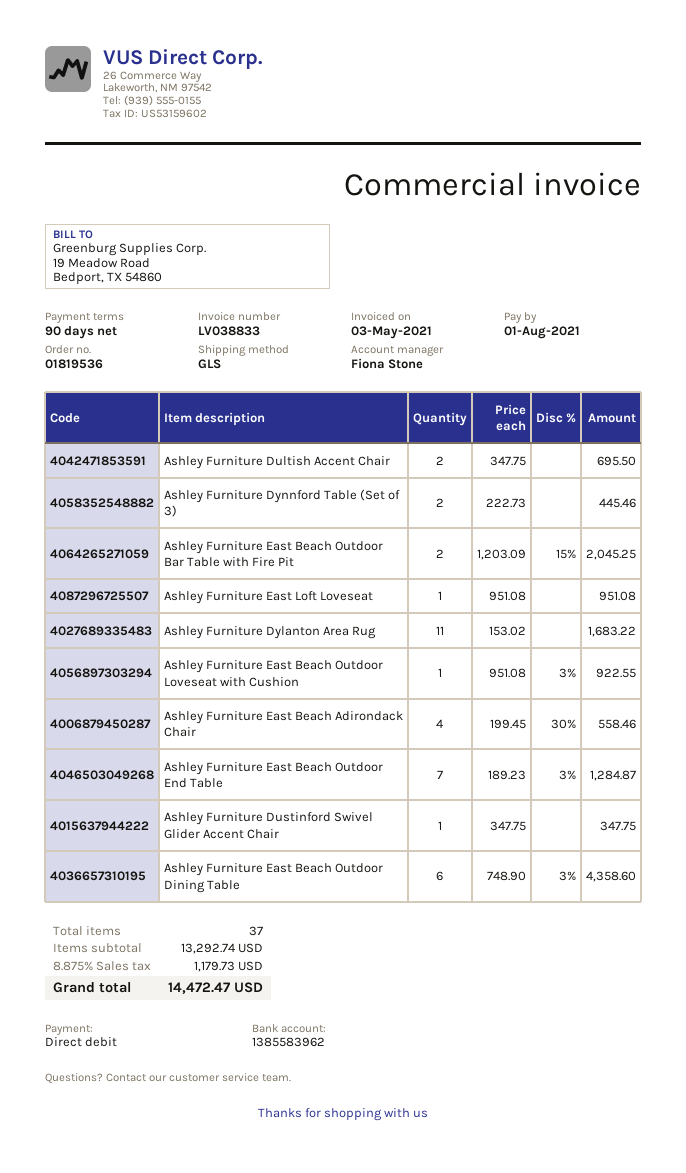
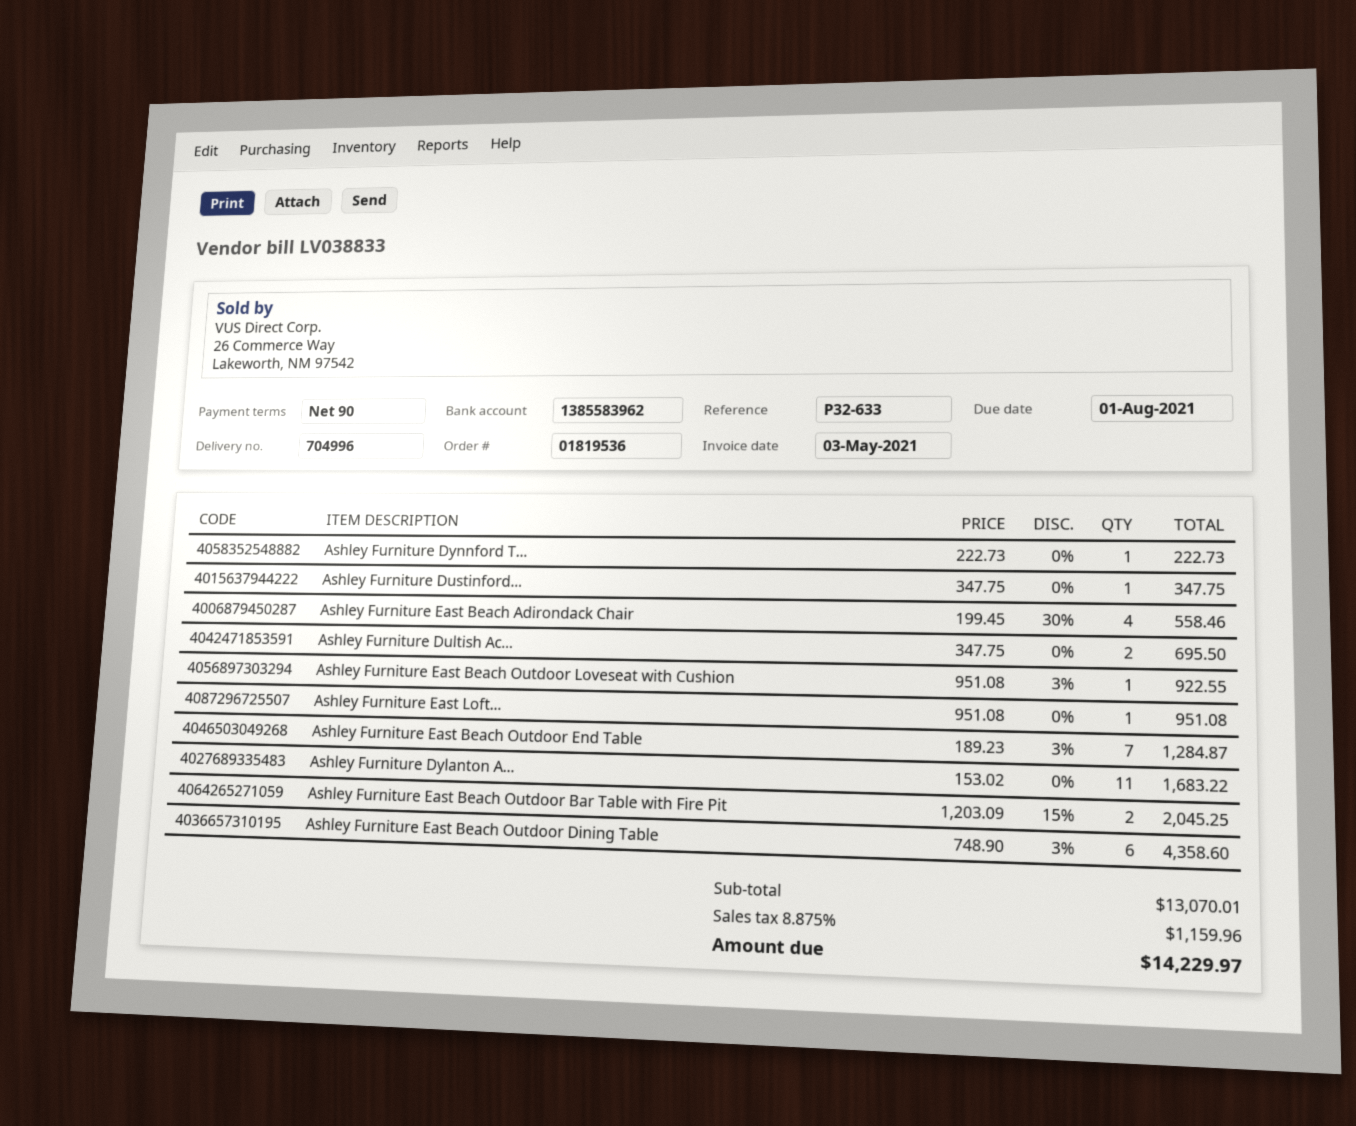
Ashley Furniture Dynnford Table (Set of 3): 2 x 222.73 = 445.46 -> 1 x 222.73 = 222.73
subtotal: 13292.74 -> 13070.01
tax: 8.875% = 1179.73 -> 8.875% = 1159.96
total: 14472.47 -> 14229.97

